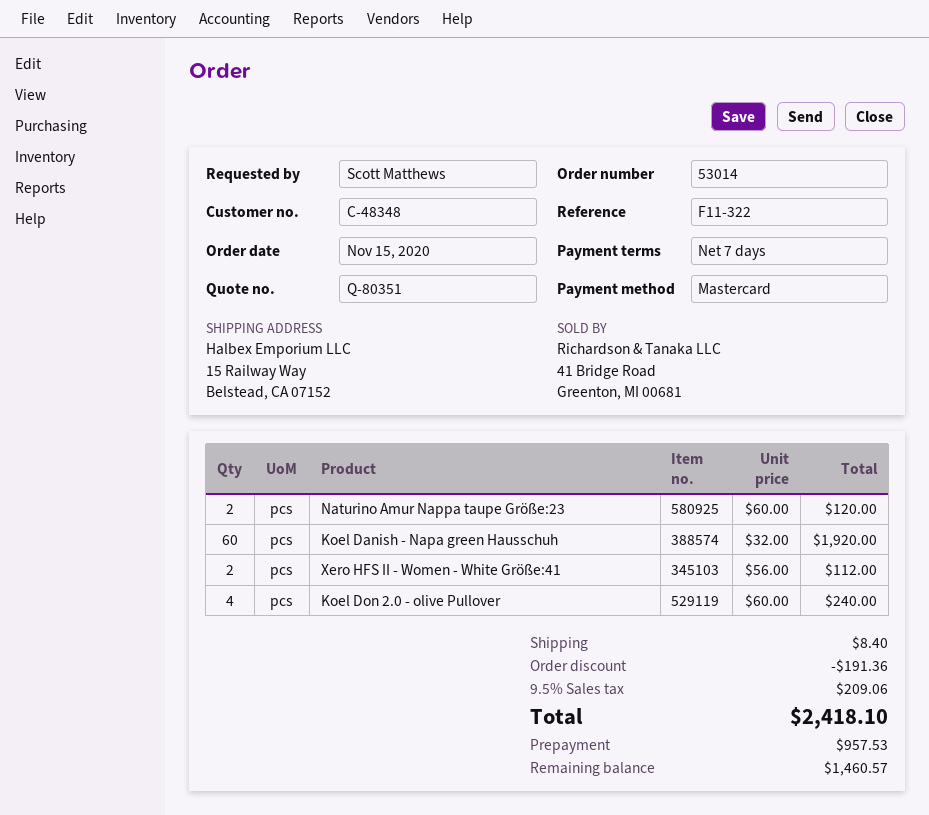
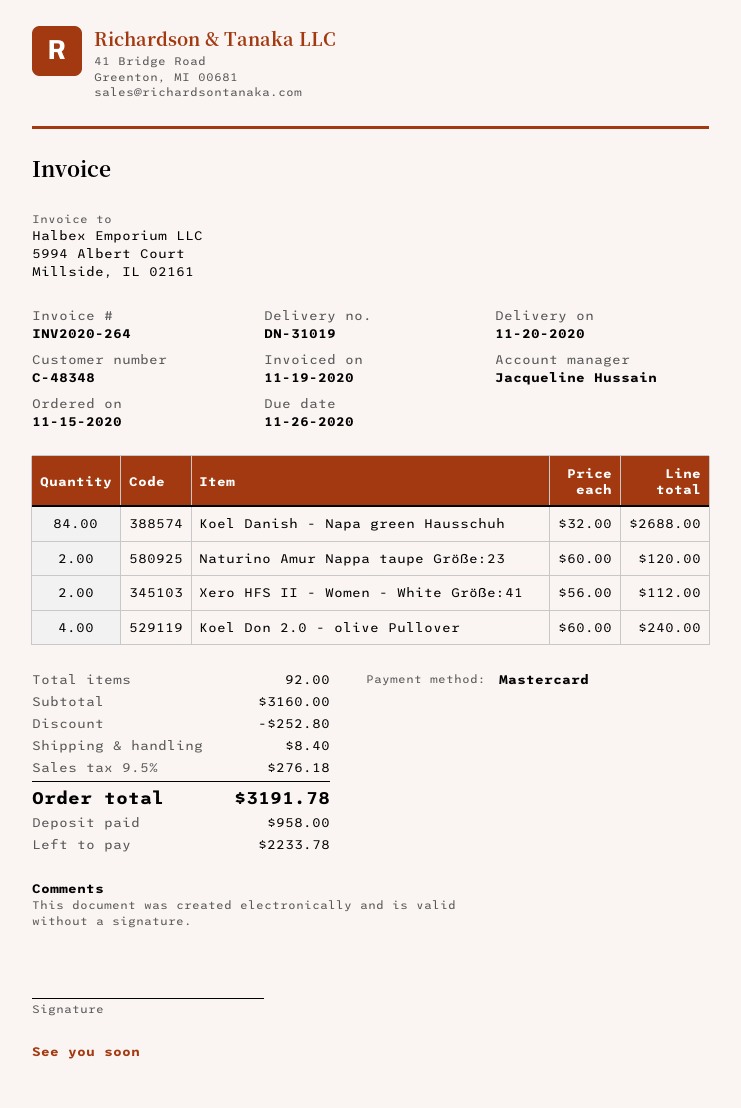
Koel Danish - Napa green Hausschuh: 60 x 32.00 = 1920.00 -> 84 x 32.00 = 2688.00
discount: 191.36 -> 252.80
tax: 9.5% = 209.06 -> 9.5% = 276.18
total: 2418.10 -> 3191.78
deposit: 957.53 -> 958.00
balance: 1460.57 -> 2233.78

